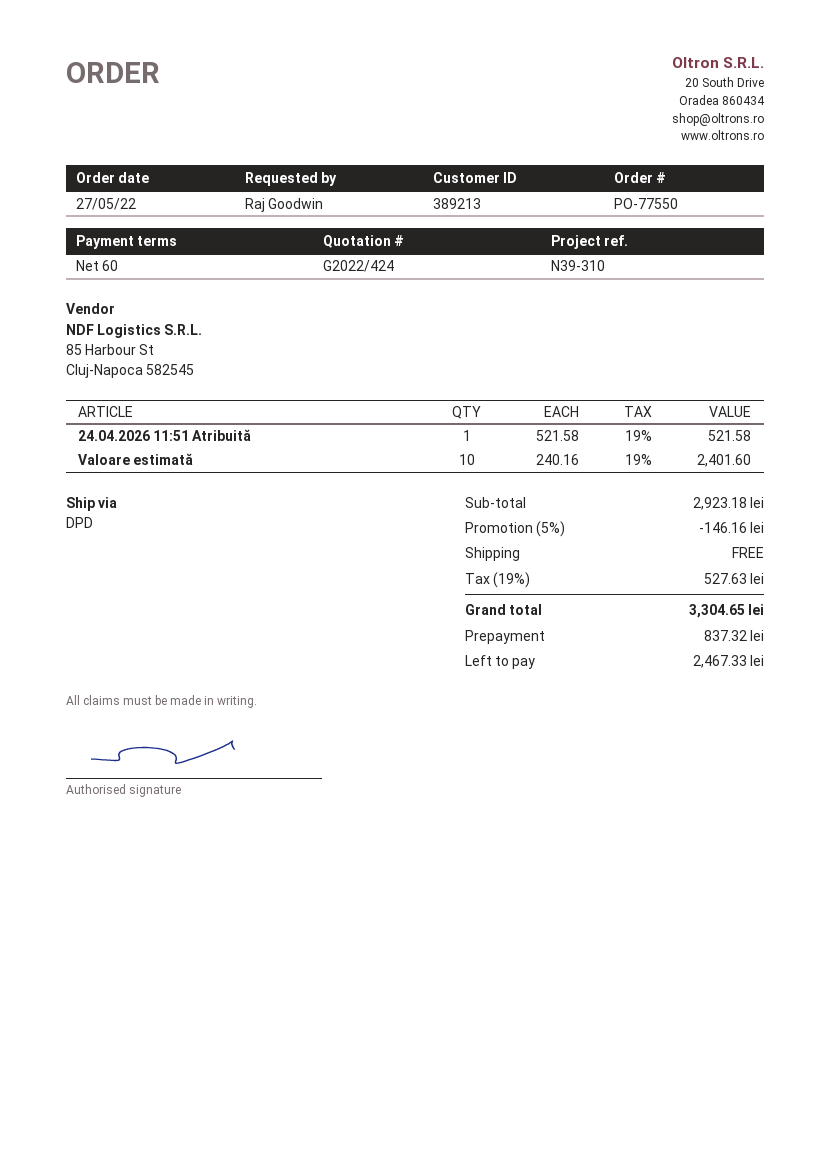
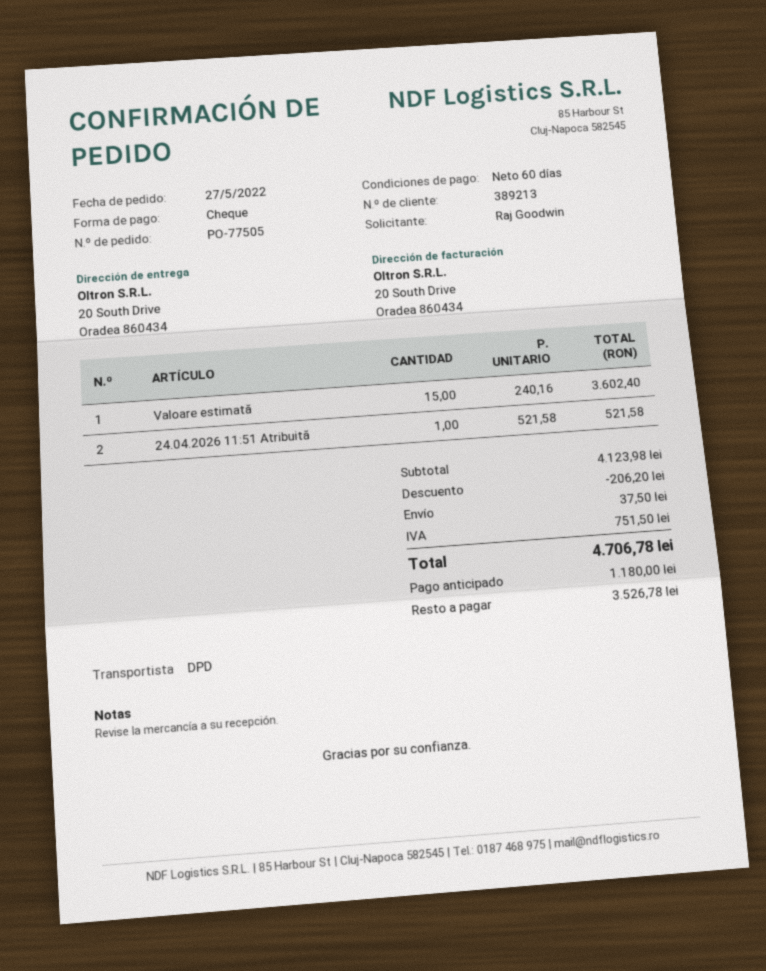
order number: PO-77550 -> PO-77505
Valoare estimată: 10 x 240.16 = 2401.60 -> 15 x 240.16 = 3602.40
subtotal: 2923.18 -> 4123.98
discount: 146.16 -> 206.20
shipping: 0.00 -> 37.50
tax: 527.63 -> 751.50
total: 3304.65 -> 4706.78
deposit: 837.32 -> 1180.00
balance: 2467.33 -> 3526.78

